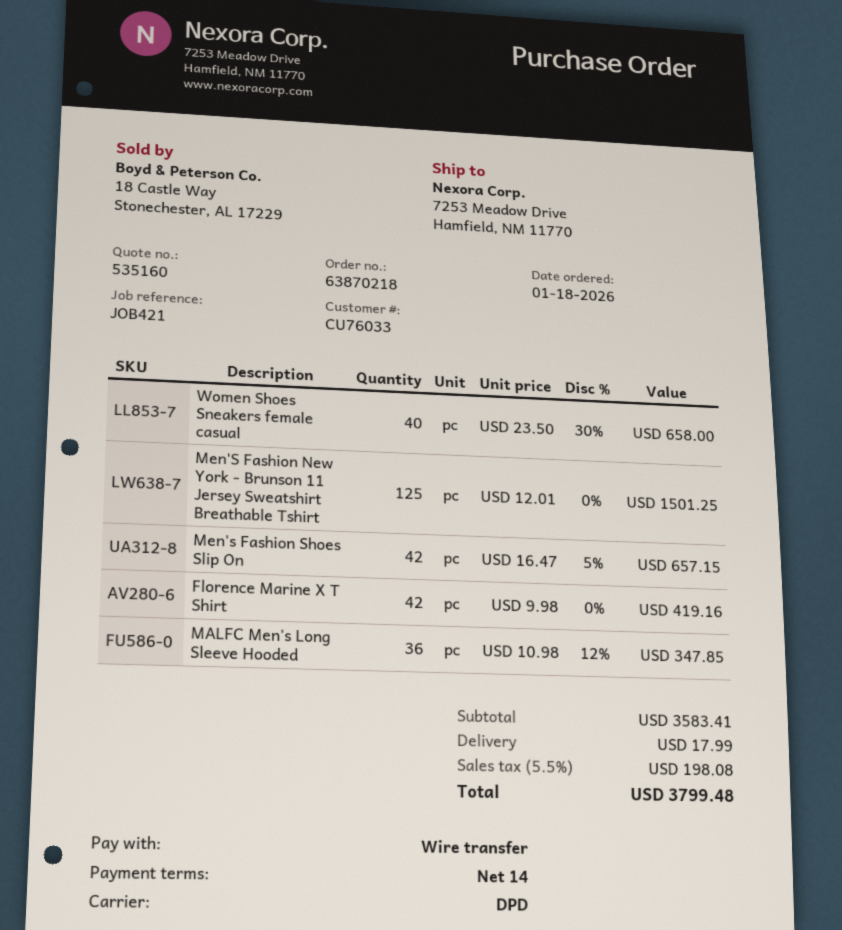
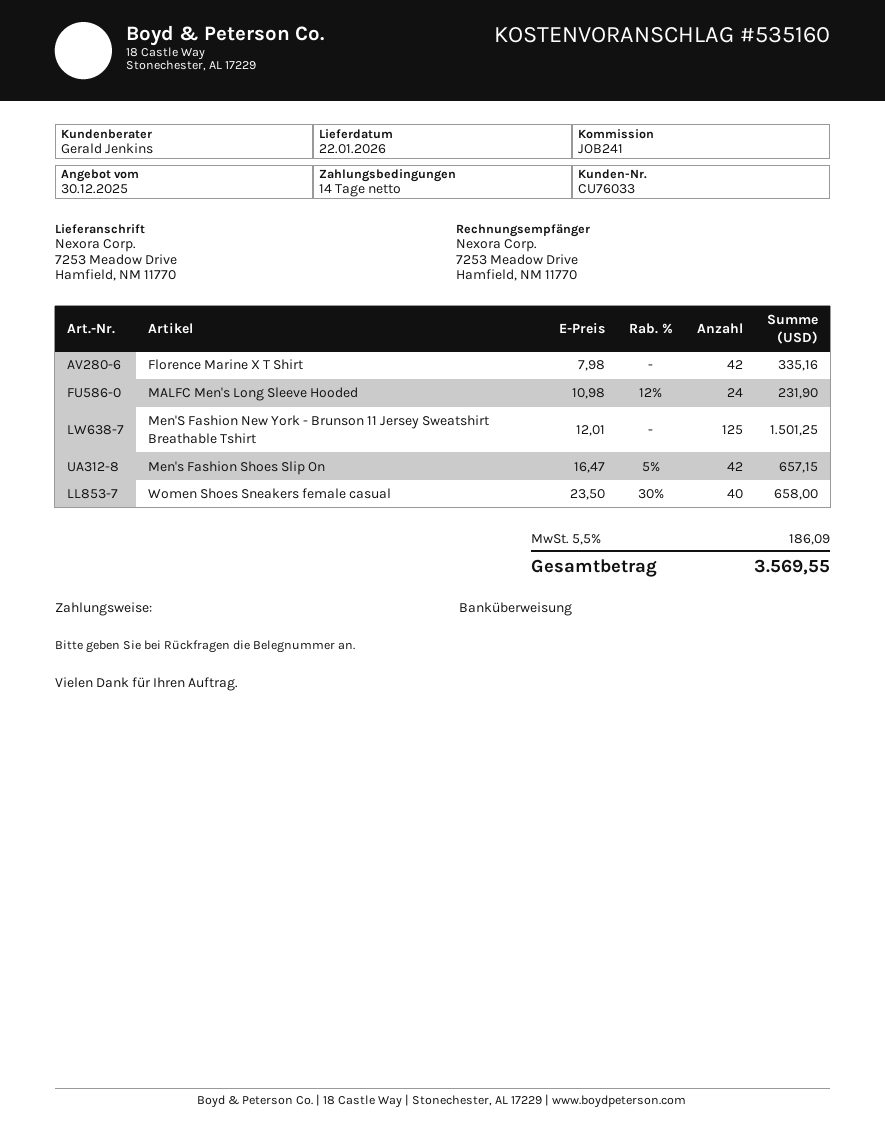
reference: JOB421 -> JOB241
Florence Marine X T Shirt: 42 x 9.98 = 419.16 -> 42 x 7.98 = 335.16
MALFC Men's Long Sleeve Hooded: 36 x 10.98 - 12% = 347.85 -> 24 x 10.98 - 12% = 231.90
shipping: 17.99 -> none
tax: 5.5% = 198.08 -> 5.5% = 186.09
total: 3799.48 -> 3569.55

